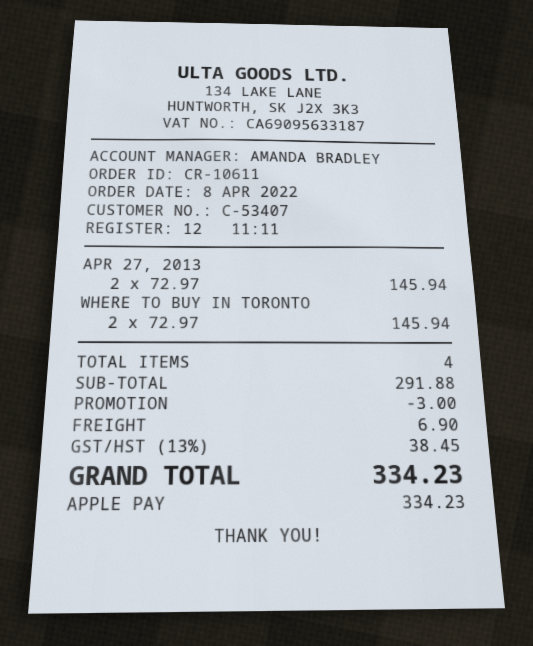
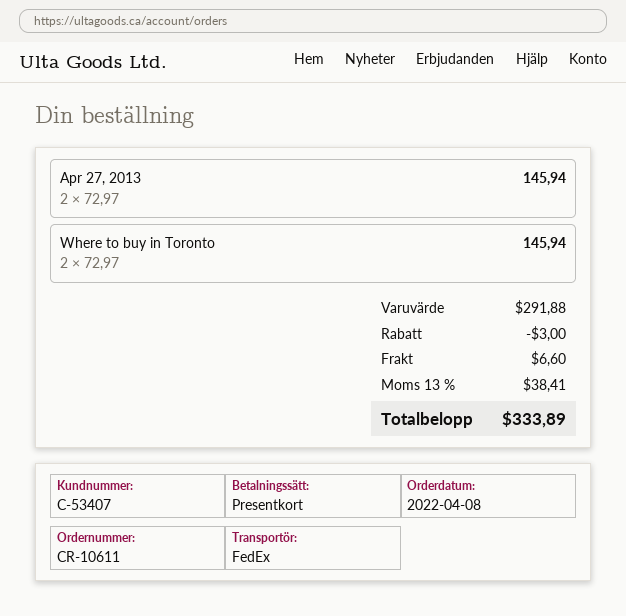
payment method: Apple Pay -> gift card
shipping: 6.90 -> 6.60
tax: 13% = 38.45 -> 13% = 38.41
total: 334.23 -> 333.89

